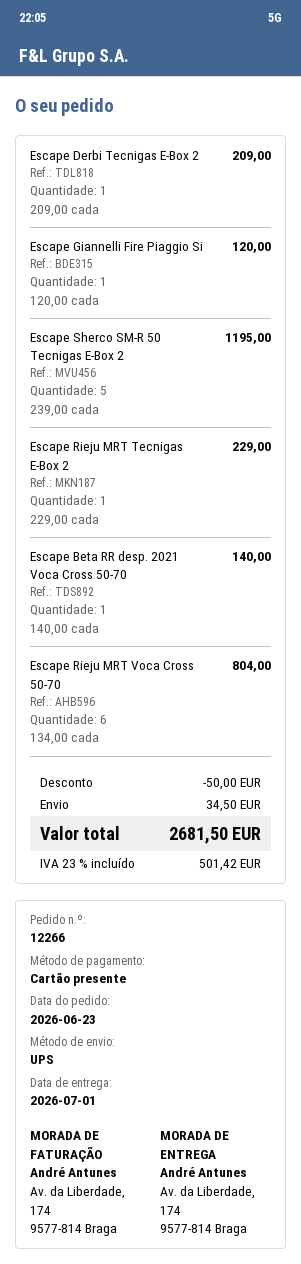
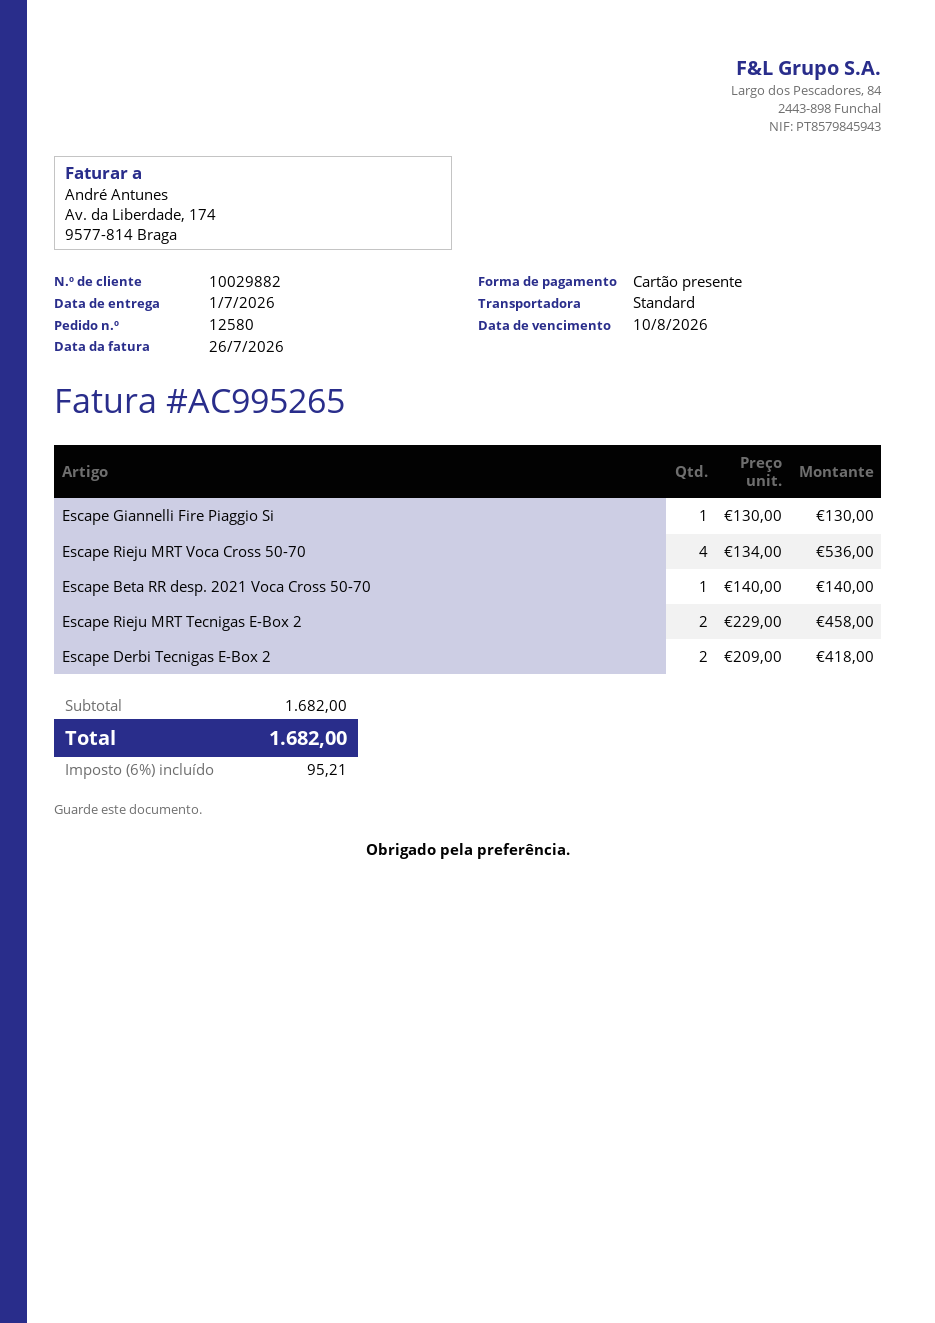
order number: 12266 -> 12580
shipping method: UPS -> standard
Escape Derbi Tecnigas E-Box 2: 1 x 209.00 = 209.00 -> 2 x 209.00 = 418.00
Escape Giannelli Fire Piaggio Si: 1 x 120.00 = 120.00 -> 1 x 130.00 = 130.00
Escape Sherco SM-R 50 Tecnigas E-Box 2: 5 x 239.00 = 1195.00 -> none
Escape Rieju MRT Tecnigas E-Box 2: 1 x 229.00 = 229.00 -> 2 x 229.00 = 458.00
Escape Rieju MRT Voca Cross 50-70: 6 x 134.00 = 804.00 -> 4 x 134.00 = 536.00
discount: 50.00 -> none
shipping: 34.50 -> none
tax: 23% = 501.42 -> 6% = 95.21
total: 2681.50 -> 1682.00

